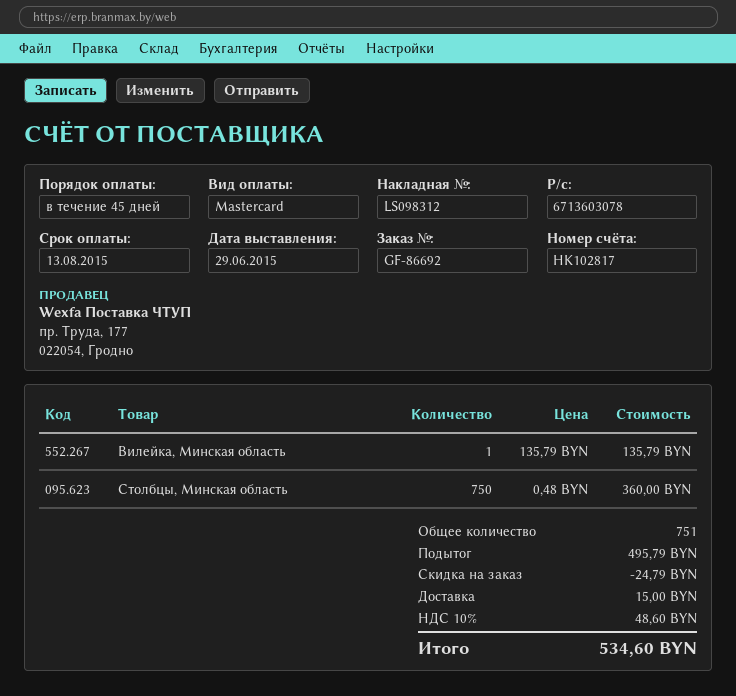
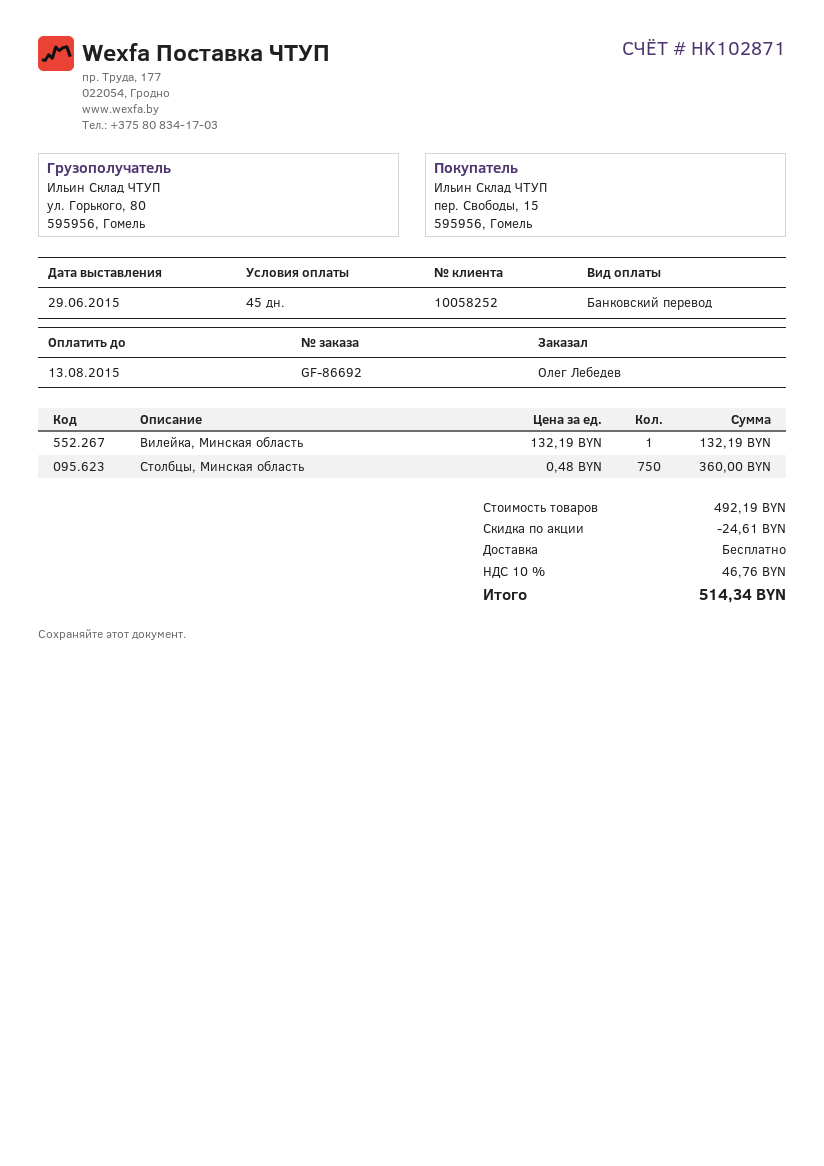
invoice number: HK102817 -> HK102871
payment method: Mastercard -> bank transfer
Вилейка, Минская область: 1 x 135.79 = 135.79 -> 1 x 132.19 = 132.19
subtotal: 495.79 -> 492.19
discount: 24.79 -> 24.61
shipping: 15.00 -> 0.00
tax: 10% = 48.60 -> 10% = 46.76
total: 534.60 -> 514.34

